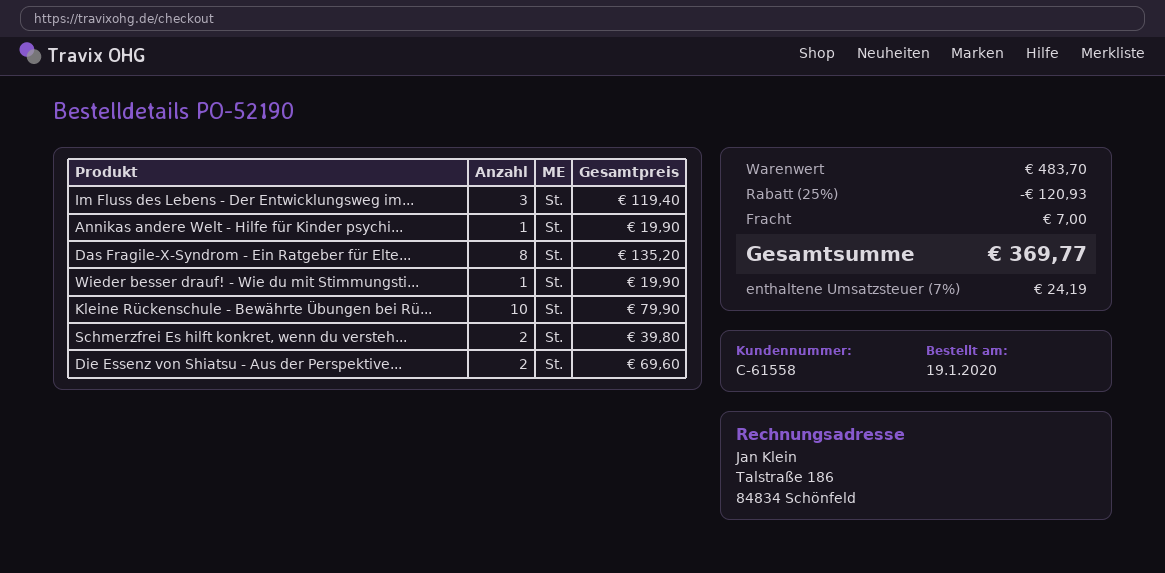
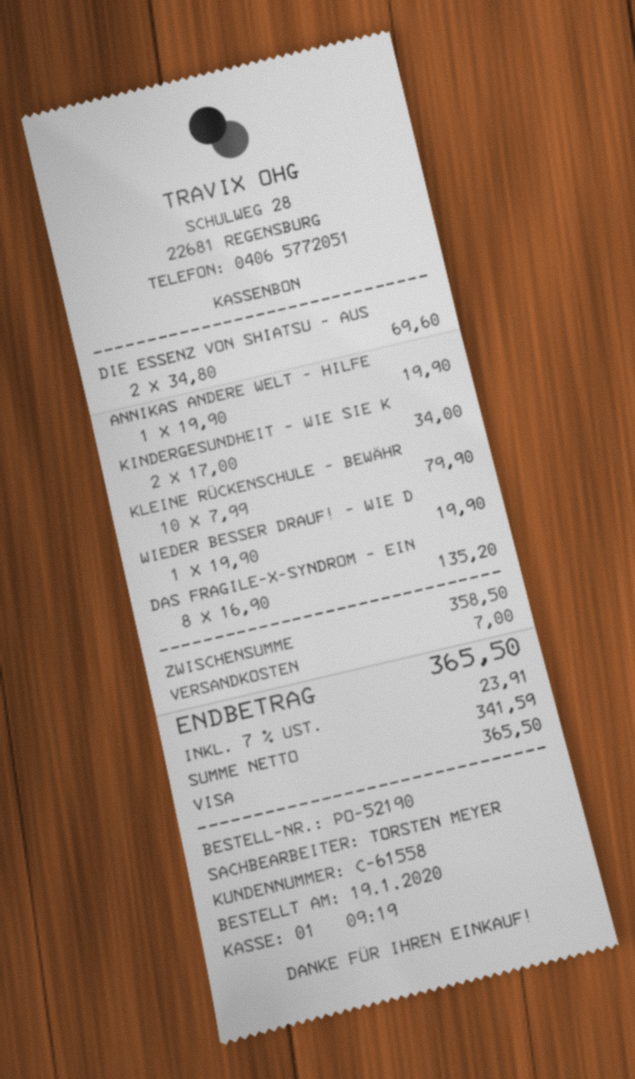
Im Fluss des Lebens - Der Entwicklungsweg im...: 3 for 119.40 -> none
Schmerzfrei Es hilft konkret, wenn du versteh...: 2 for 39.80 -> none
KINDERGESUNDHEIT - WIE SIE K: none -> 2 for 34.00
subtotal: 483.70 -> 358.50
discount: 25% = 120.93 -> none
tax: 7% = 24.19 -> 7% = 23.91
total: 369.77 -> 365.50

